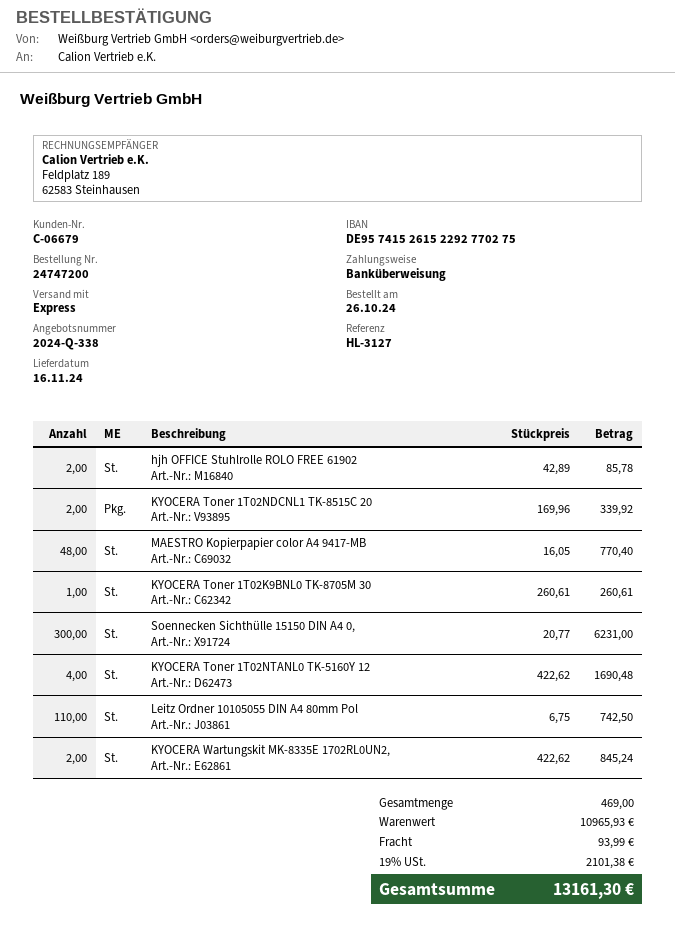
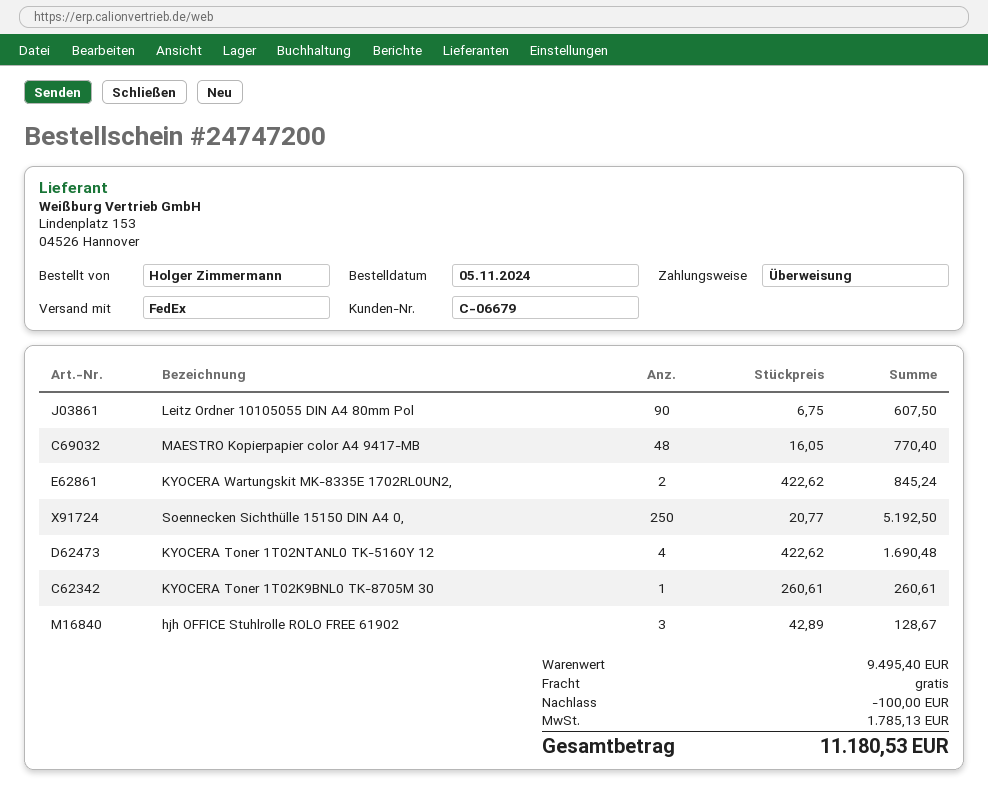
order date: 2024-10-26 -> 2024-11-05
shipping method: express -> FedEx
hjh OFFICE Stuhlrolle ROLO FREE 61902: 2 x 42.89 = 85.78 -> 3 x 42.89 = 128.67
KYOCERA Toner 1T02NDCNL1 TK-8515C 20: 2 x 169.96 = 339.92 -> none
Soennecken Sichthülle 15150 DIN A4 0,: 300 x 20.77 = 6231.00 -> 250 x 20.77 = 5192.50
Leitz Ordner 10105055 DIN A4 80mm Pol: 110 x 6.75 = 742.50 -> 90 x 6.75 = 607.50
subtotal: 10965.93 -> 9495.40
discount: none -> 100.00
shipping: 93.99 -> 0.00
tax: 2101.38 -> 1785.13
total: 13161.30 -> 11180.53

